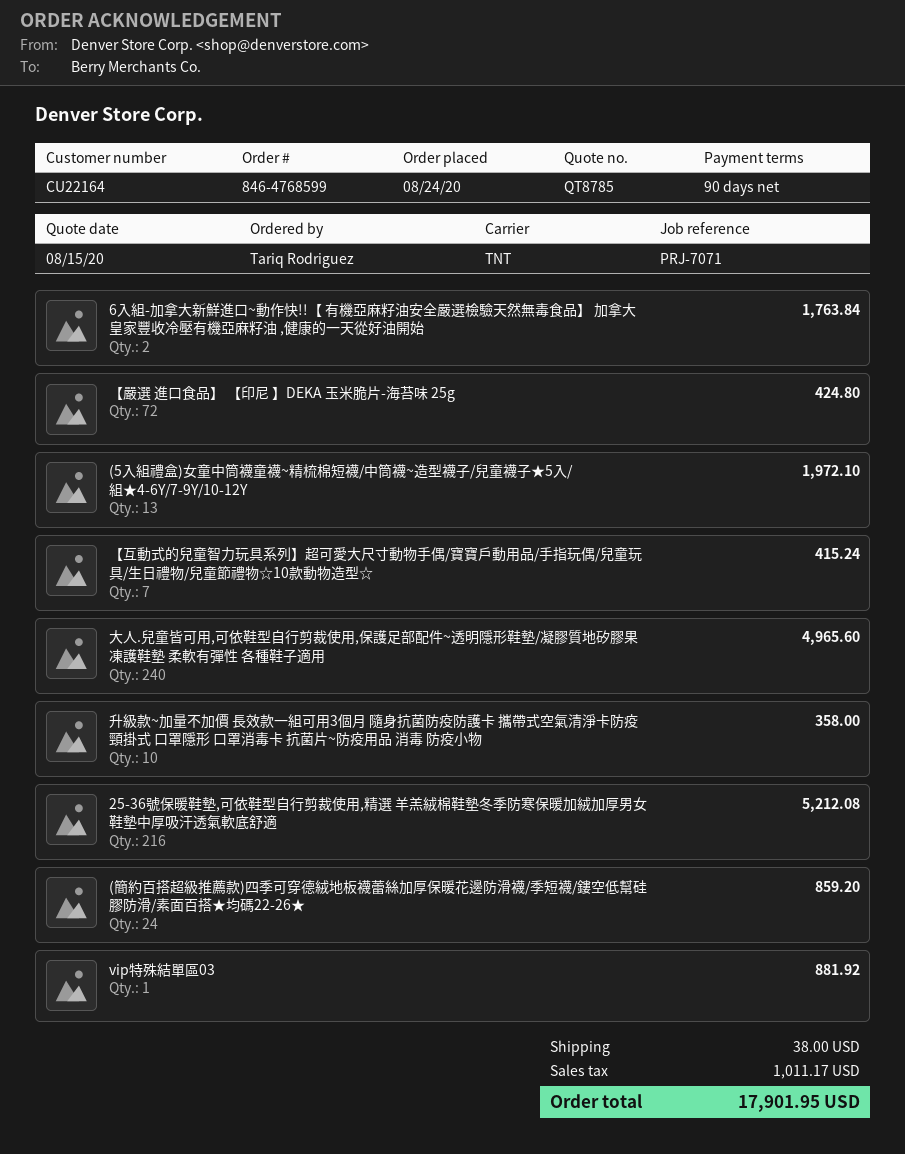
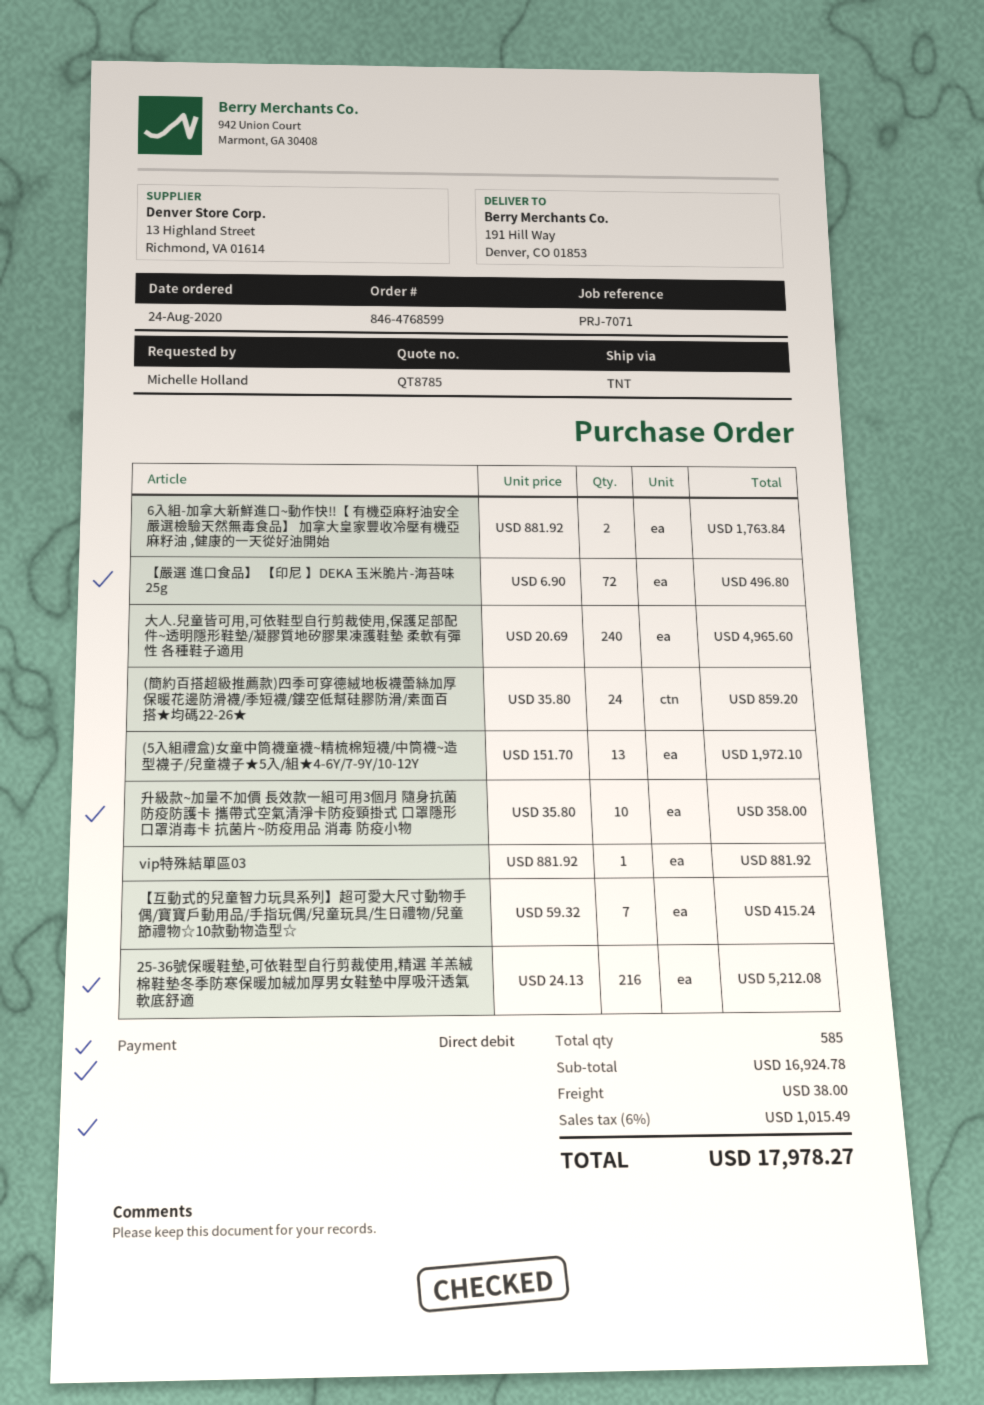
ordered by: Tariq Rodriguez -> Michelle Holland
【嚴選 進口食品】 【印尼 】DEKA 玉米脆片-海苔味 25g: 72 for 424.80 -> 72 for 496.80
tax: 1011.17 -> 1015.49
total: 17901.95 -> 17978.27

